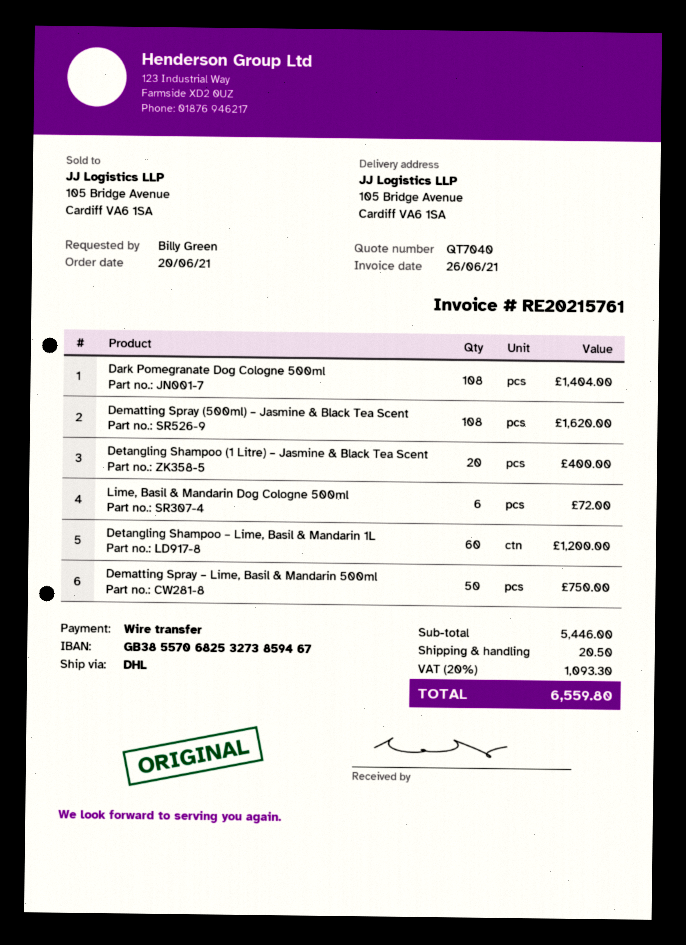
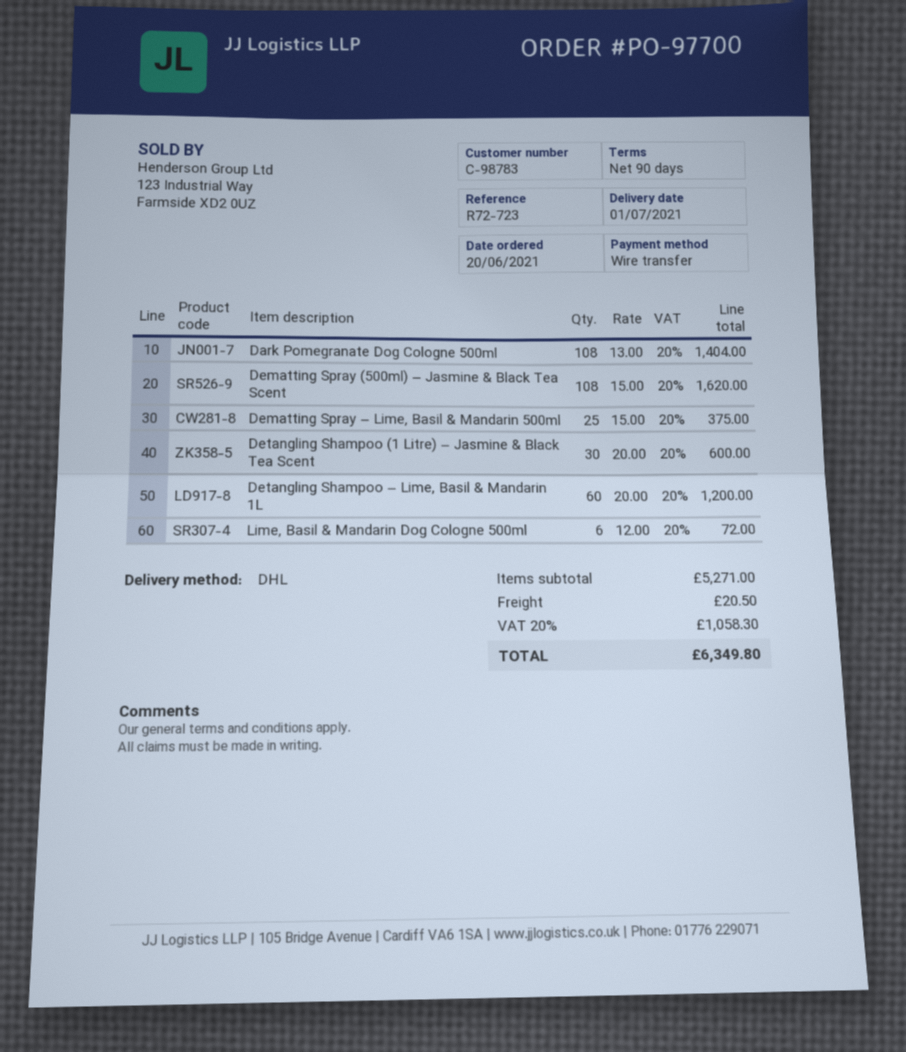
Detangling Shampoo (1 Litre) – Jasmine & Black Tea Scent: 20 for 400.00 -> 30 for 600.00
Dematting Spray – Lime, Basil & Mandarin 500ml: 50 for 750.00 -> 25 for 375.00
subtotal: 5446.00 -> 5271.00
tax: 20% = 1093.30 -> 20% = 1058.30
total: 6559.80 -> 6349.80

